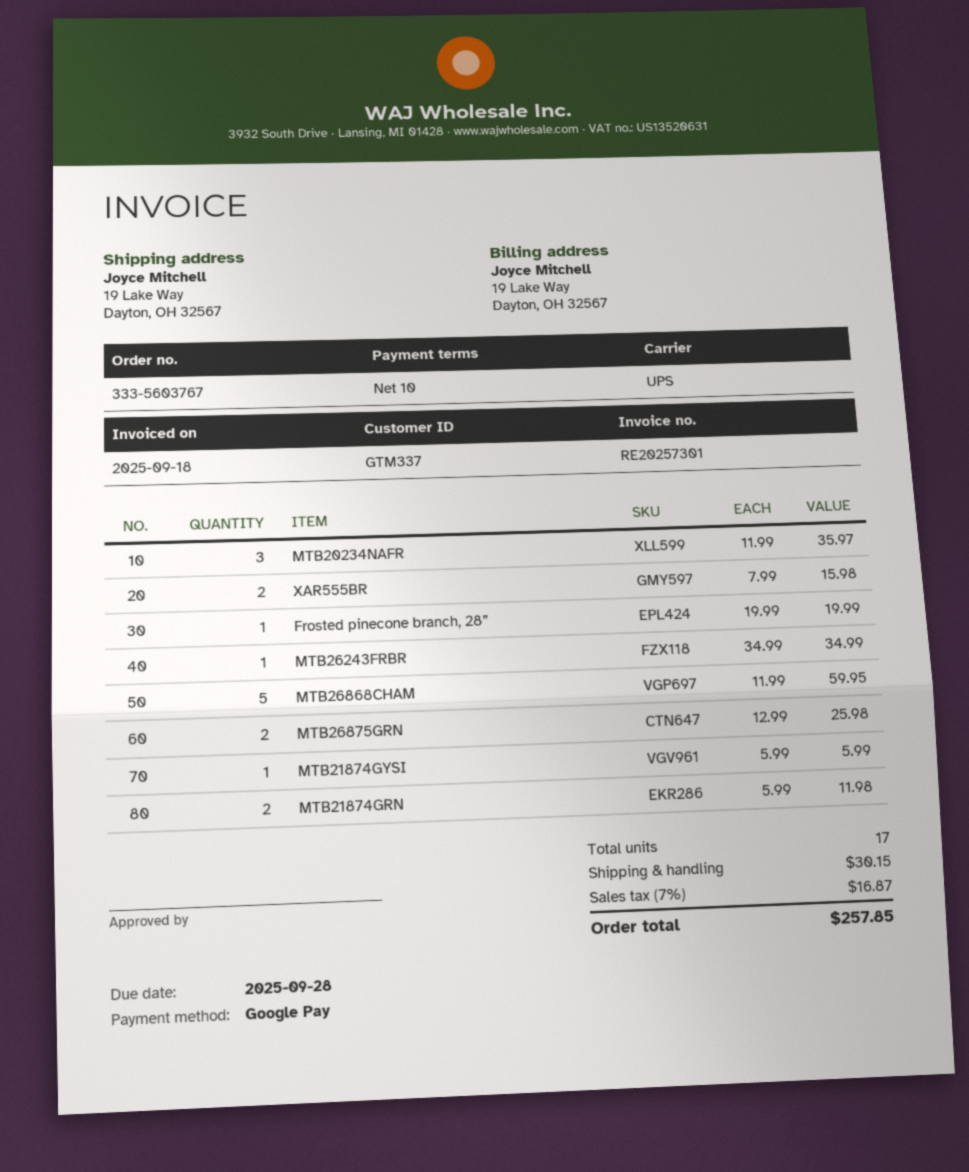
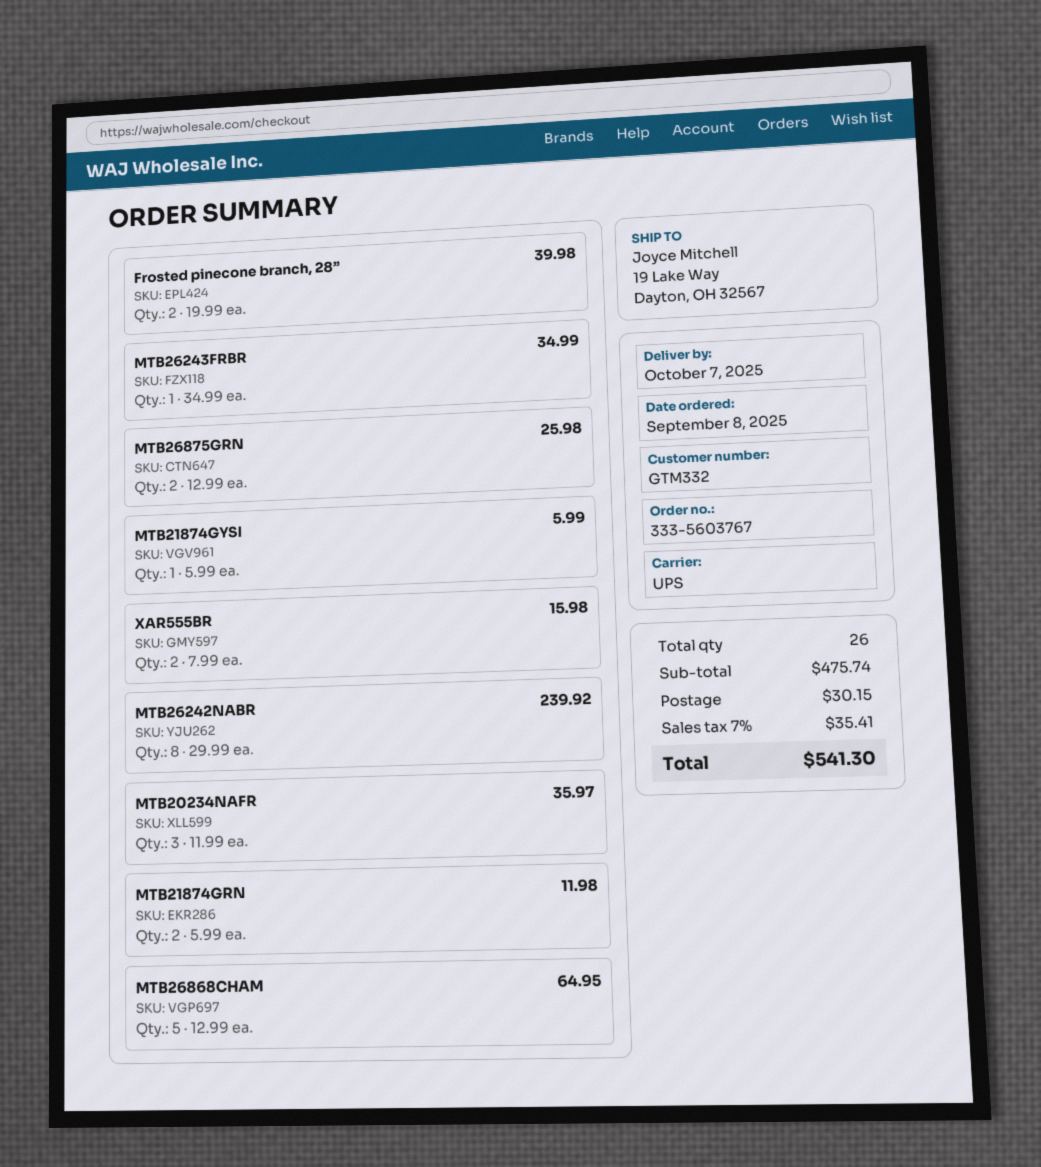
customer number: GTM337 -> GTM332
Frosted pinecone branch, 28”: 1 x 19.99 = 19.99 -> 2 x 19.99 = 39.98
MTB26868CHAM: 5 x 11.99 = 59.95 -> 5 x 12.99 = 64.95
MTB26242NABR: none -> 8 x 29.99 = 239.92
total quantity: 17 -> 26
tax: 7% = 16.87 -> 7% = 35.41
total: 257.85 -> 541.30

